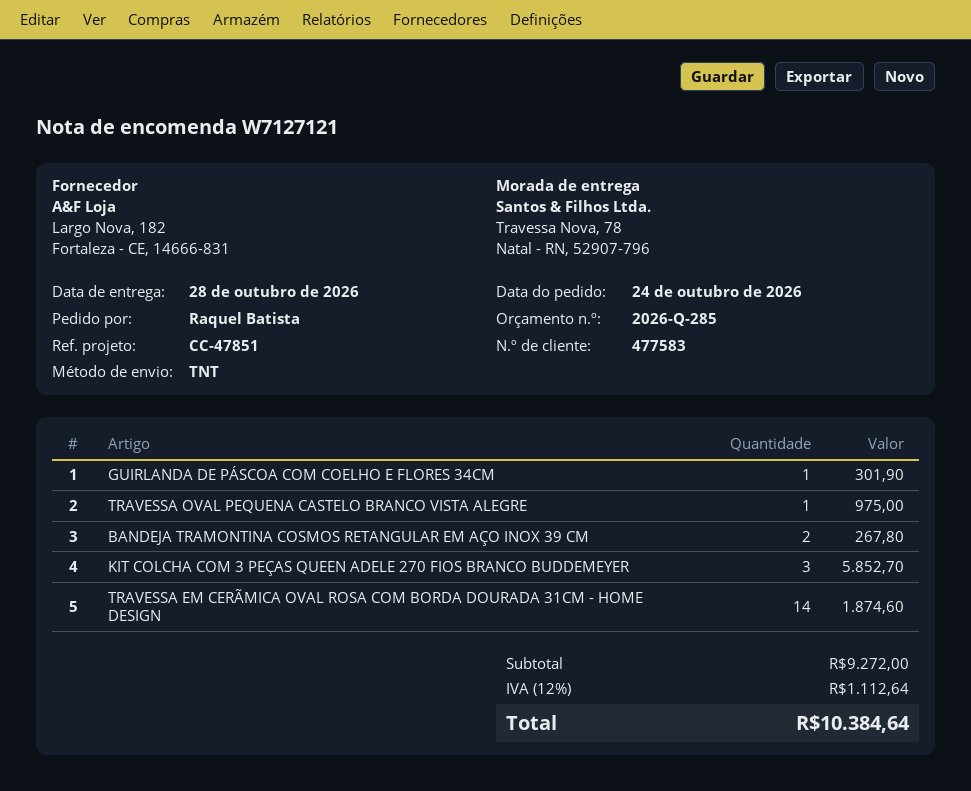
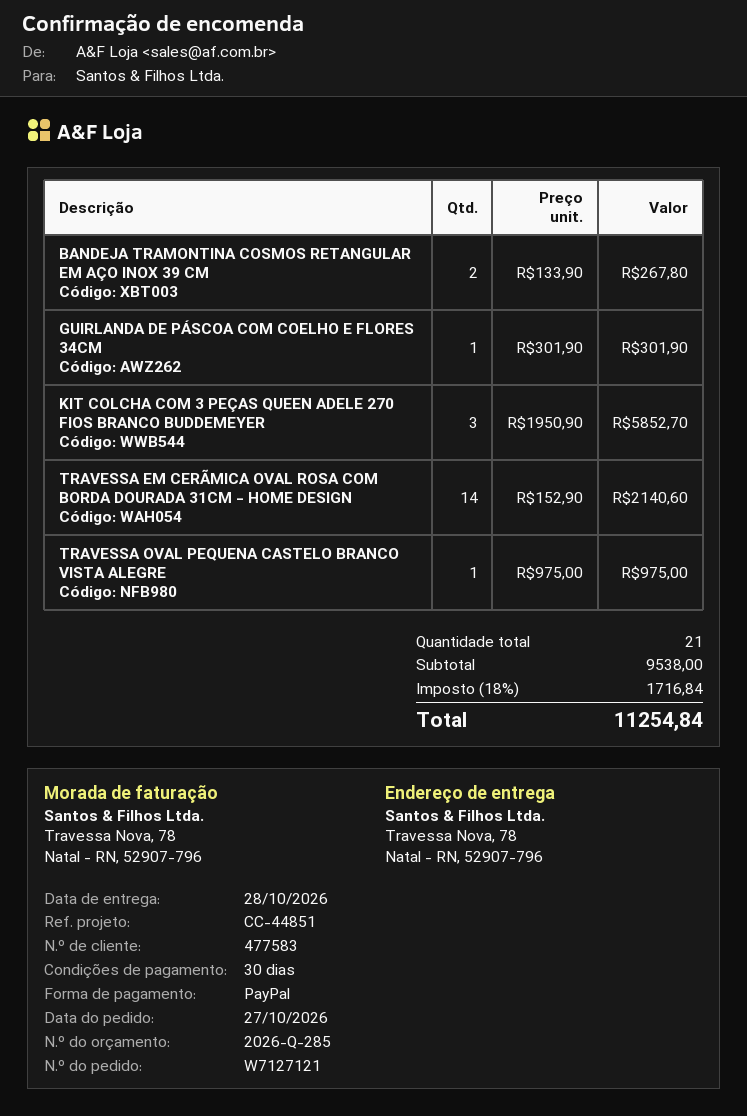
order date: 2026-10-24 -> 2026-10-27
reference: CC-47851 -> CC-44851
TRAVESSA EM CERÃMICA OVAL ROSA COM BORDA DOURADA 31CM - HOME DESIGN: 14 for 1874.60 -> 14 for 2140.60
subtotal: 9272.00 -> 9538.00
tax: 12% = 1112.64 -> 18% = 1716.84
total: 10384.64 -> 11254.84

